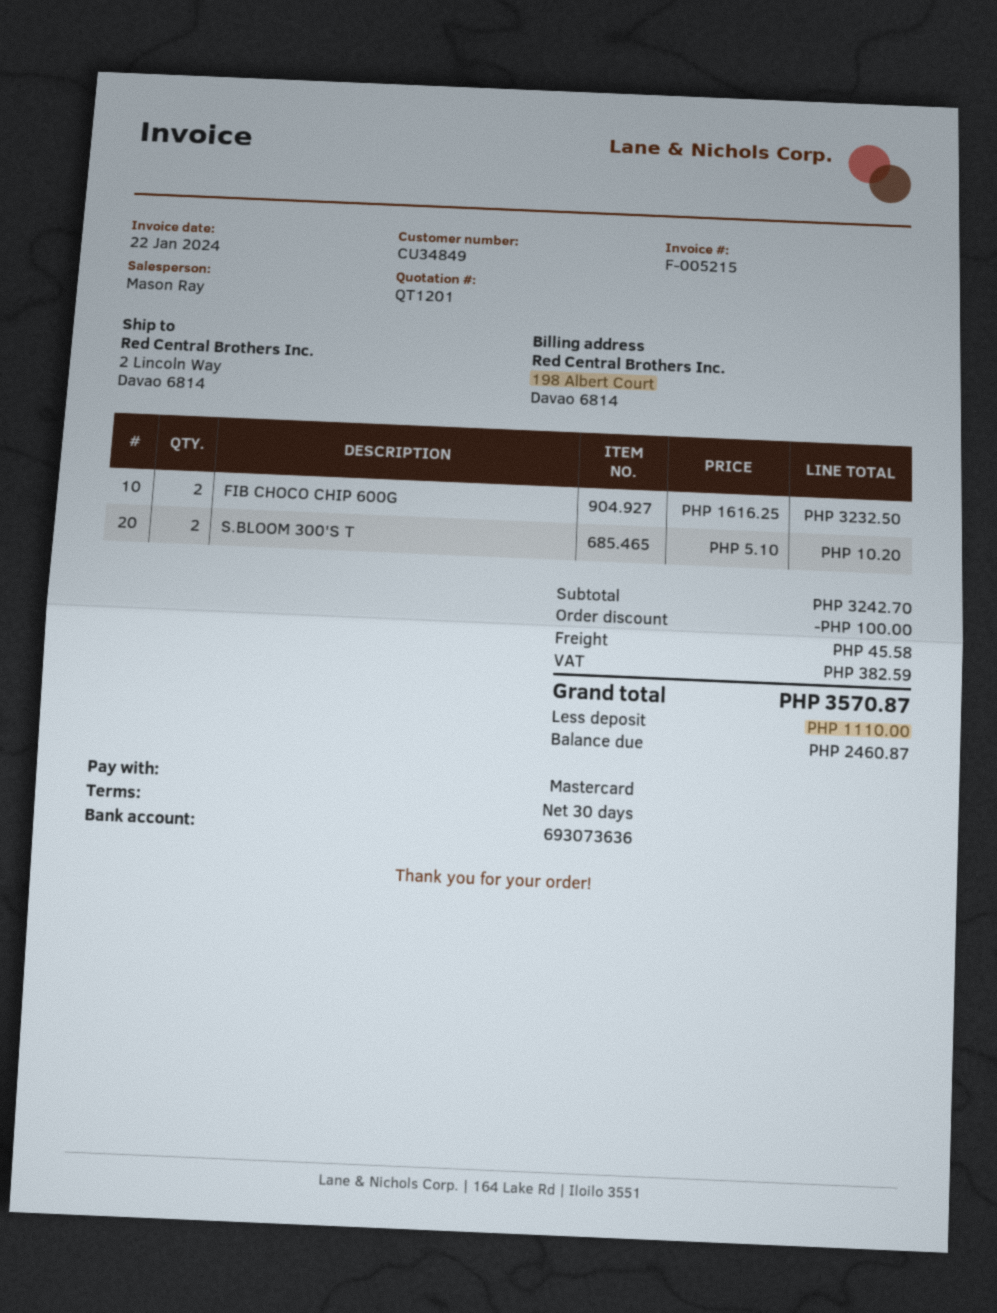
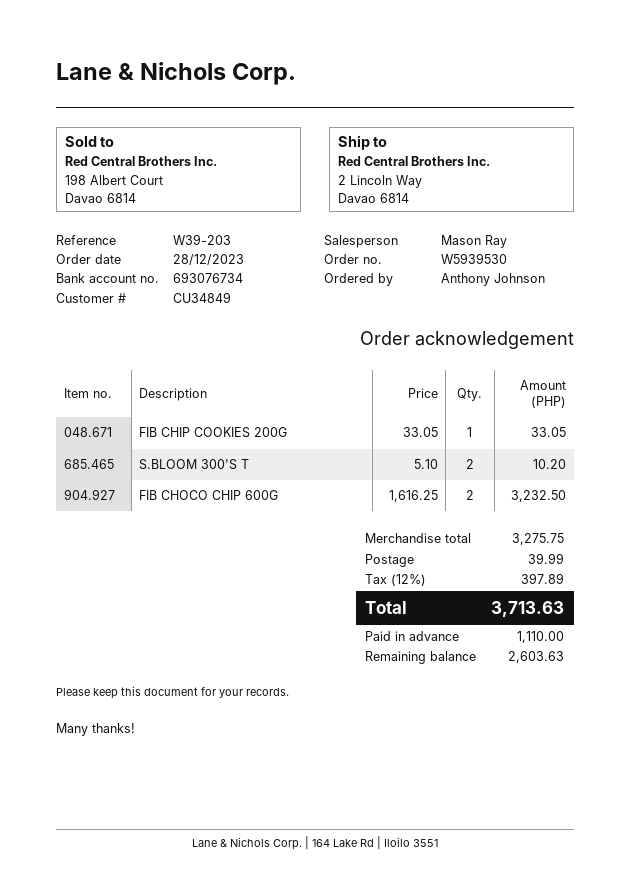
bank account: 693073636 -> 693076734
FIB CHIP COOKIES 200G: none -> 1 x 33.05 = 33.05
subtotal: 3242.70 -> 3275.75
discount: 100.00 -> none
shipping: 45.58 -> 39.99
tax: 382.59 -> 397.89
total: 3570.87 -> 3713.63
balance: 2460.87 -> 2603.63

